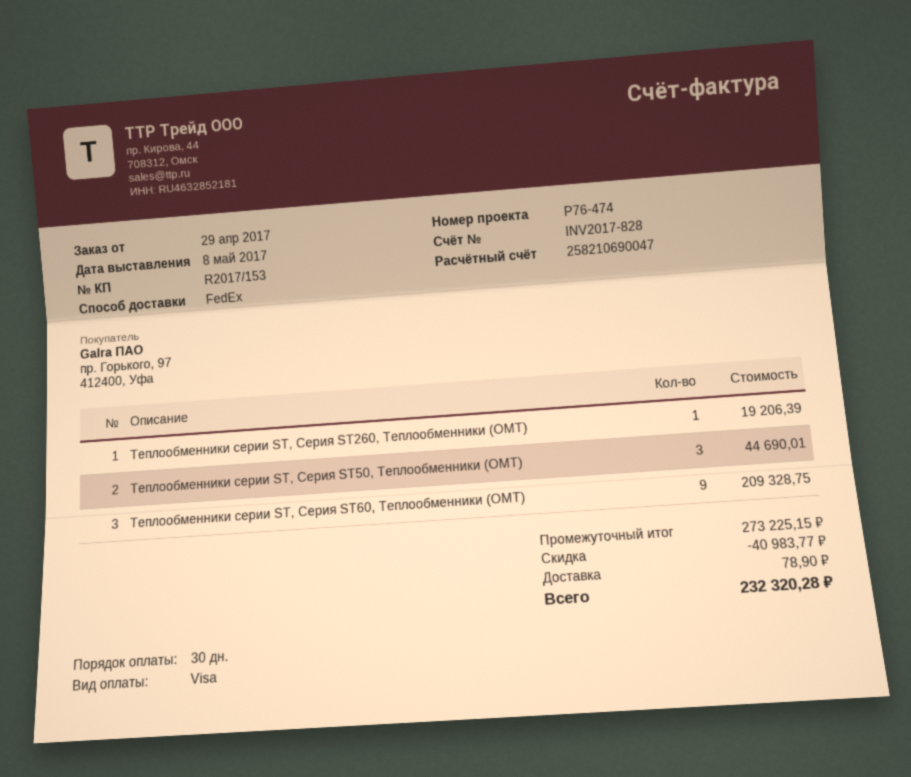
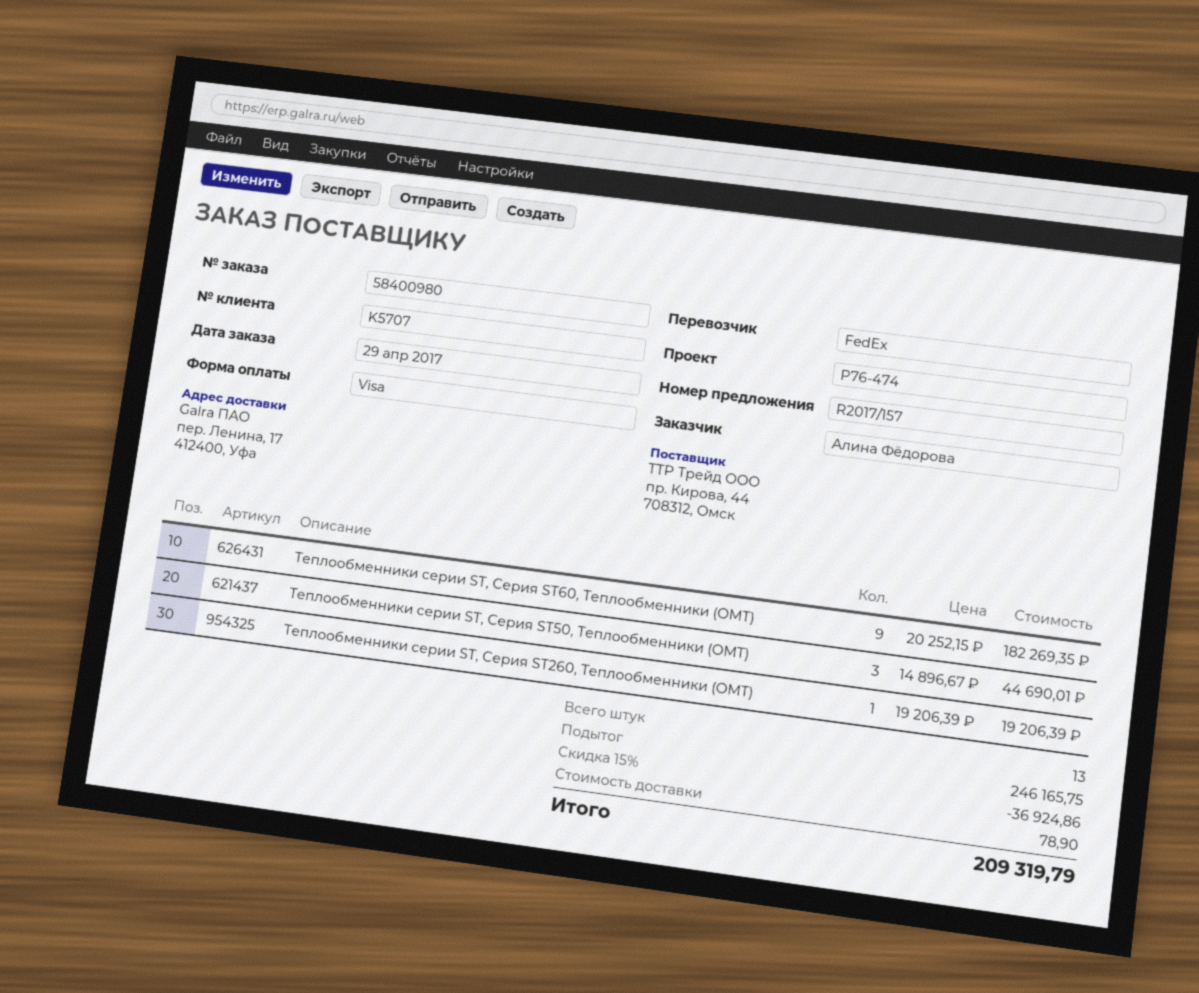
quote number: R2017/153 -> R2017/157
Теплообменники серии ST, Серия ST60, Теплообменники (OMT): 9 for 209328.75 -> 9 for 182269.35
subtotal: 273225.15 -> 246165.75
discount: 40983.77 -> 36924.86
total: 232320.28 -> 209319.79

